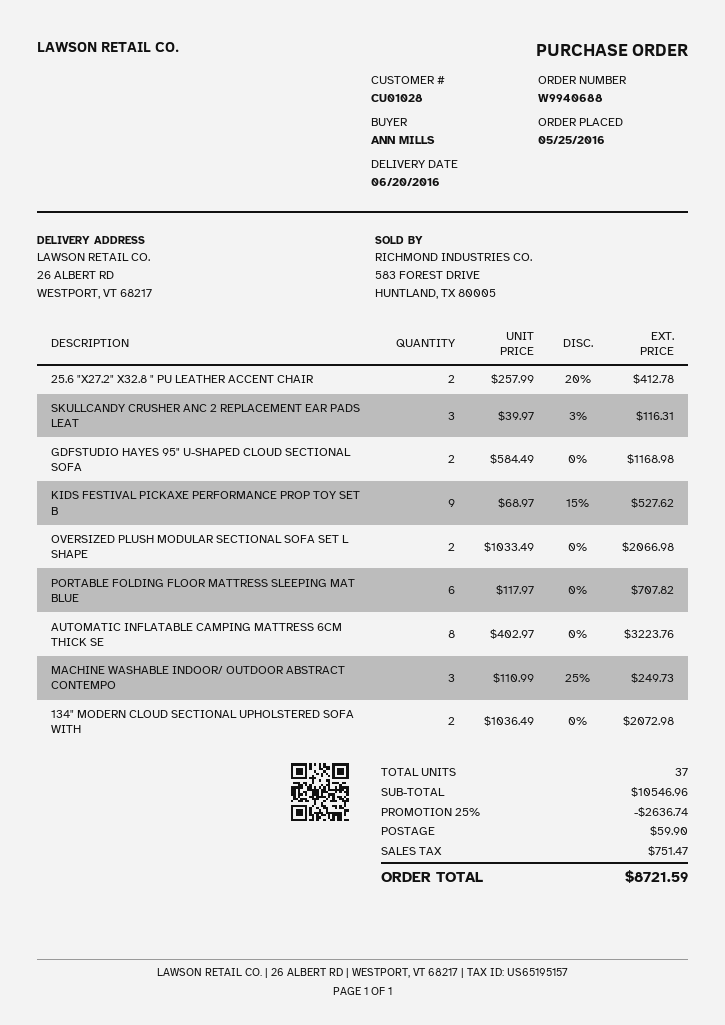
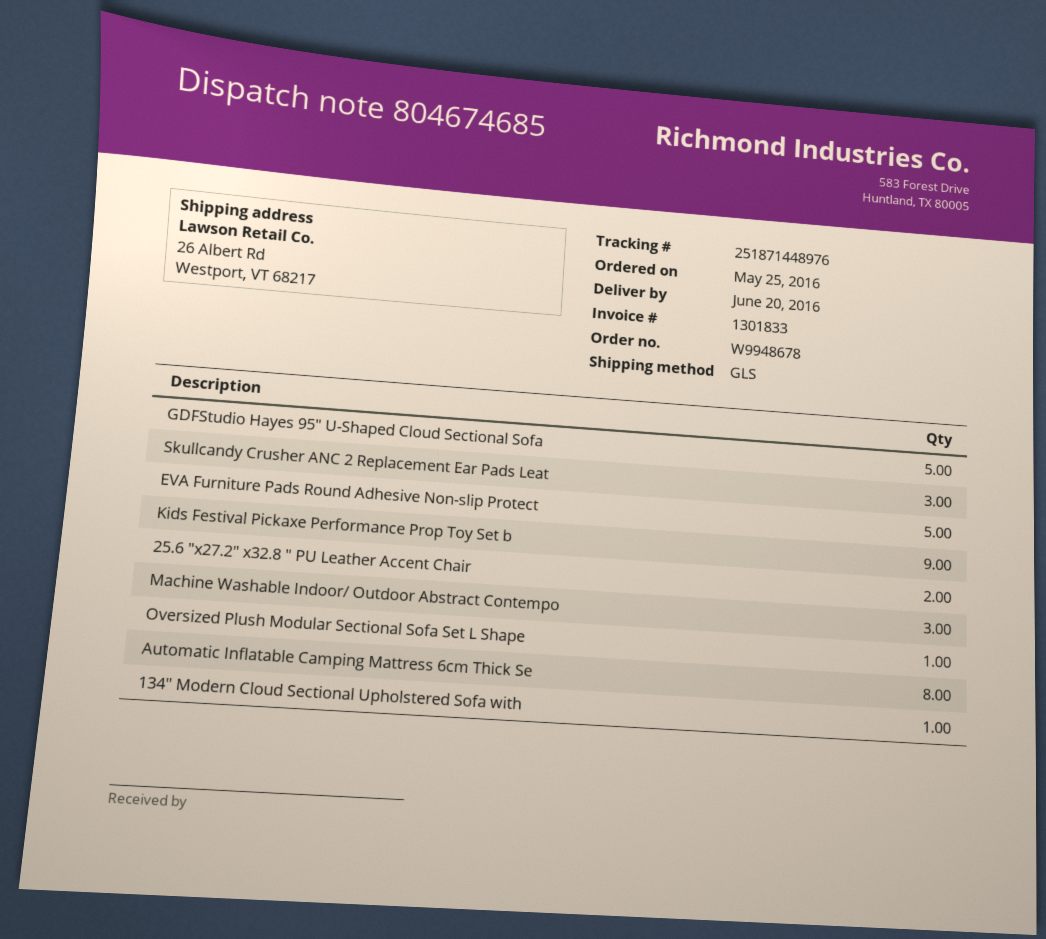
order number: W9940688 -> W9948678
GDFSTUDIO HAYES 95" U-SHAPED CLOUD SECTIONAL SOFA: 2 -> 5
OVERSIZED PLUSH MODULAR SECTIONAL SOFA SET L SHAPE: 2 -> 1
PORTABLE FOLDING FLOOR MATTRESS SLEEPING MAT BLUE: 6 -> none
134" MODERN CLOUD SECTIONAL UPHOLSTERED SOFA WITH: 2 -> 1
EVA Furniture Pads Round Adhesive Non-slip Protect: none -> 5

